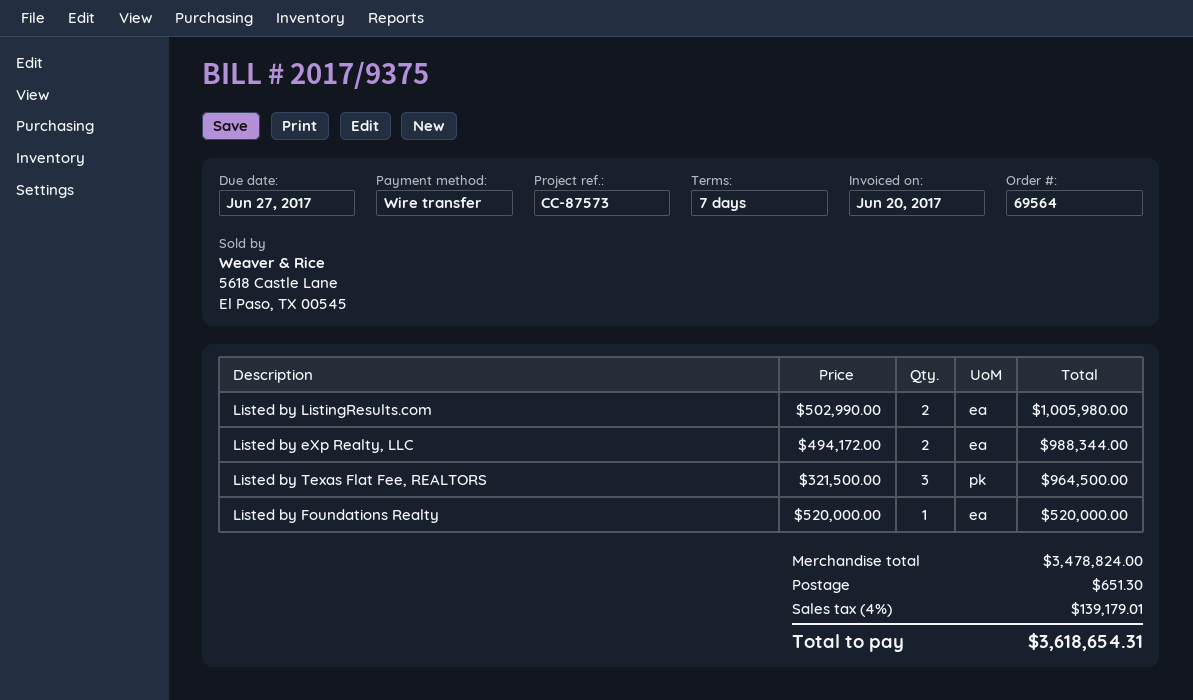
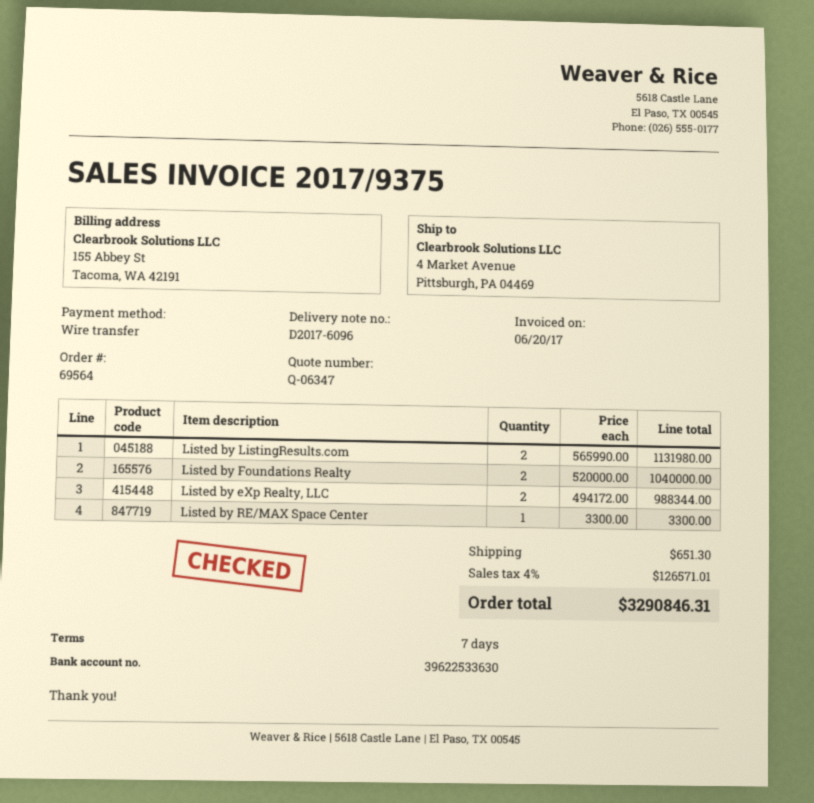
Listed by ListingResults.com: 2 x 502990.00 = 1005980.00 -> 2 x 565990.00 = 1131980.00
Listed by Texas Flat Fee, REALTORS: 3 x 321500.00 = 964500.00 -> none
Listed by Foundations Realty: 1 x 520000.00 = 520000.00 -> 2 x 520000.00 = 1040000.00
Listed by RE/MAX Space Center: none -> 1 x 3300.00 = 3300.00
tax: 4% = 139179.01 -> 4% = 126571.01
total: 3618654.31 -> 3290846.31

